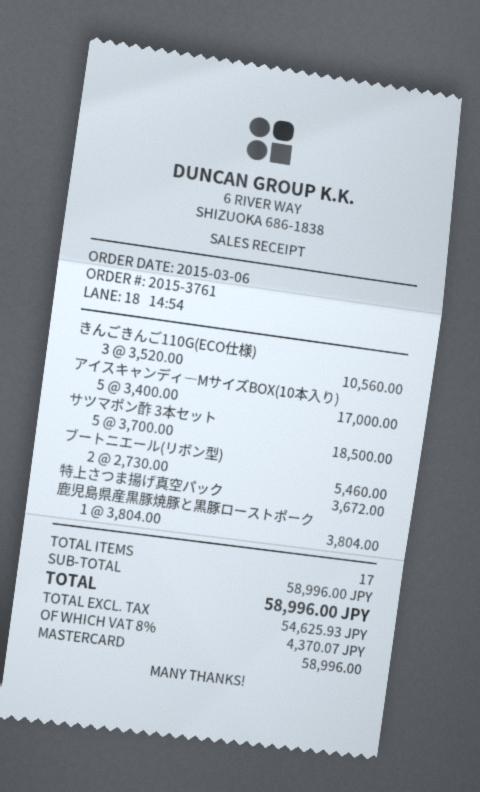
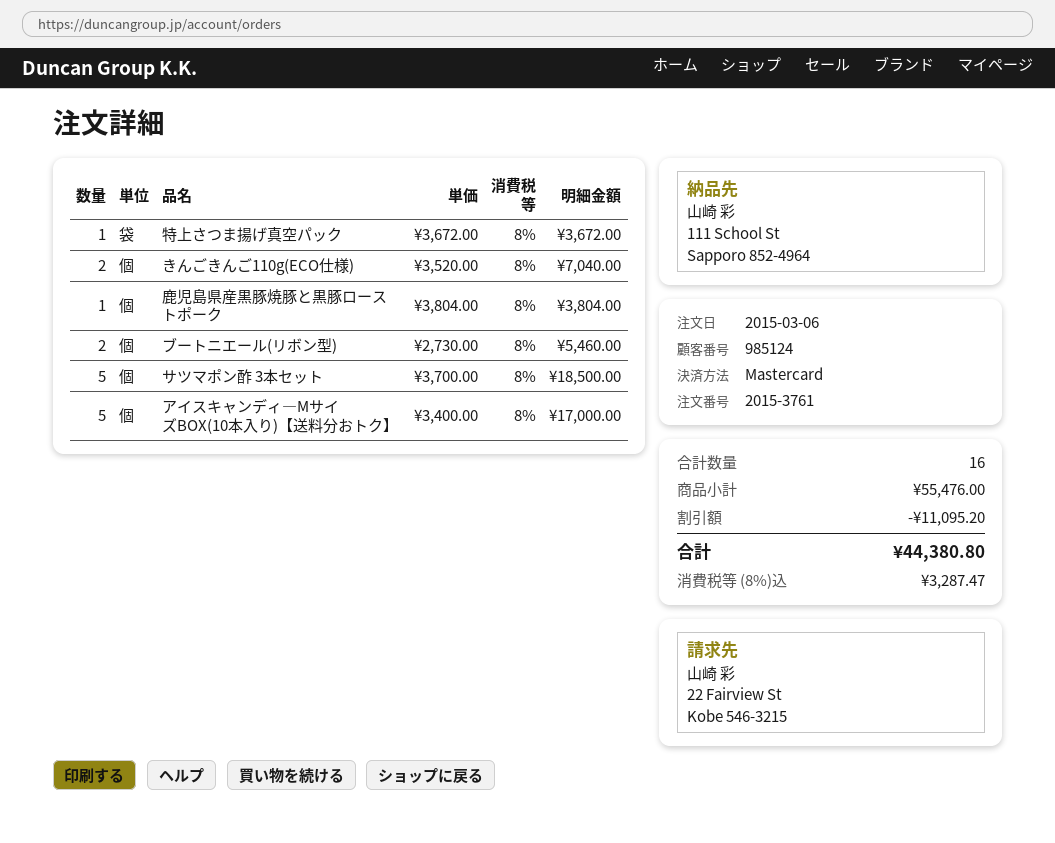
きんごきんご110G(ECO仕様): 3 x 3520.00 = 10560.00 -> 2 x 3520.00 = 7040.00
total quantity: 17 -> 16
subtotal: 58996.00 -> 55476.00
discount: none -> 11095.20
tax: 8% = 4370.07 -> 8% = 3287.47
total: 58996.00 -> 44380.80

